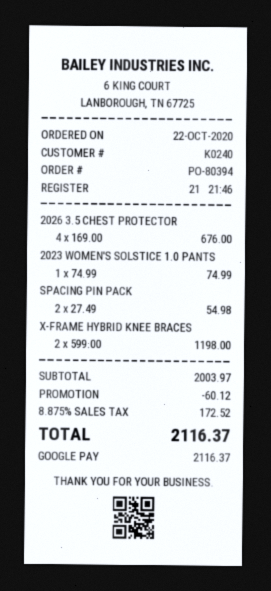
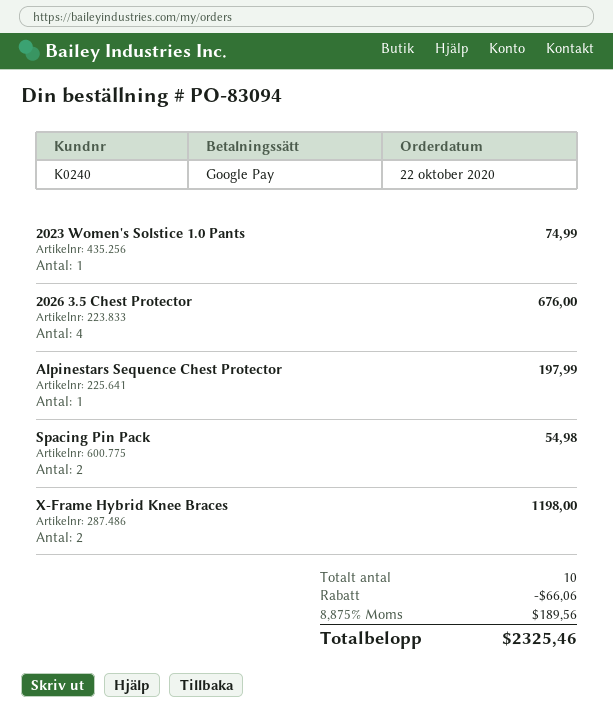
order number: PO-80394 -> PO-83094
Alpinestars Sequence Chest Protector: none -> 1 for 197.99
discount: 60.12 -> 66.06
tax: 8.875% = 172.52 -> 8.875% = 189.56
total: 2116.37 -> 2325.46

